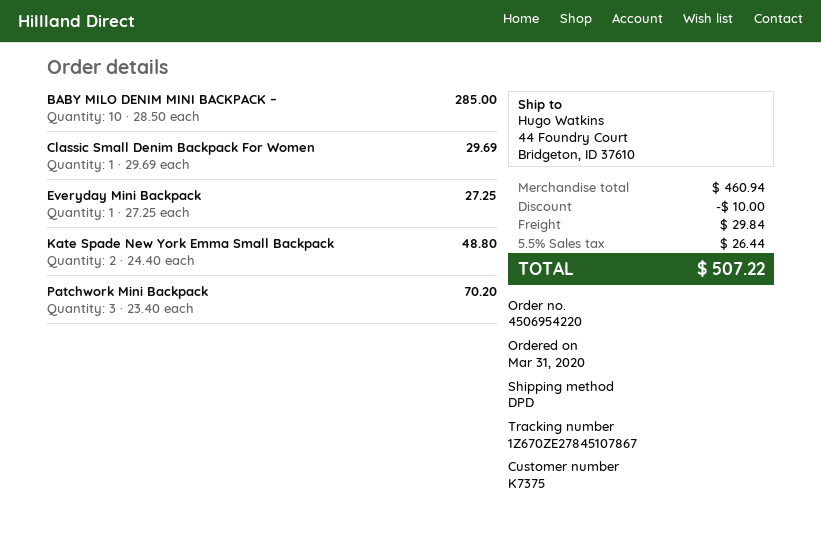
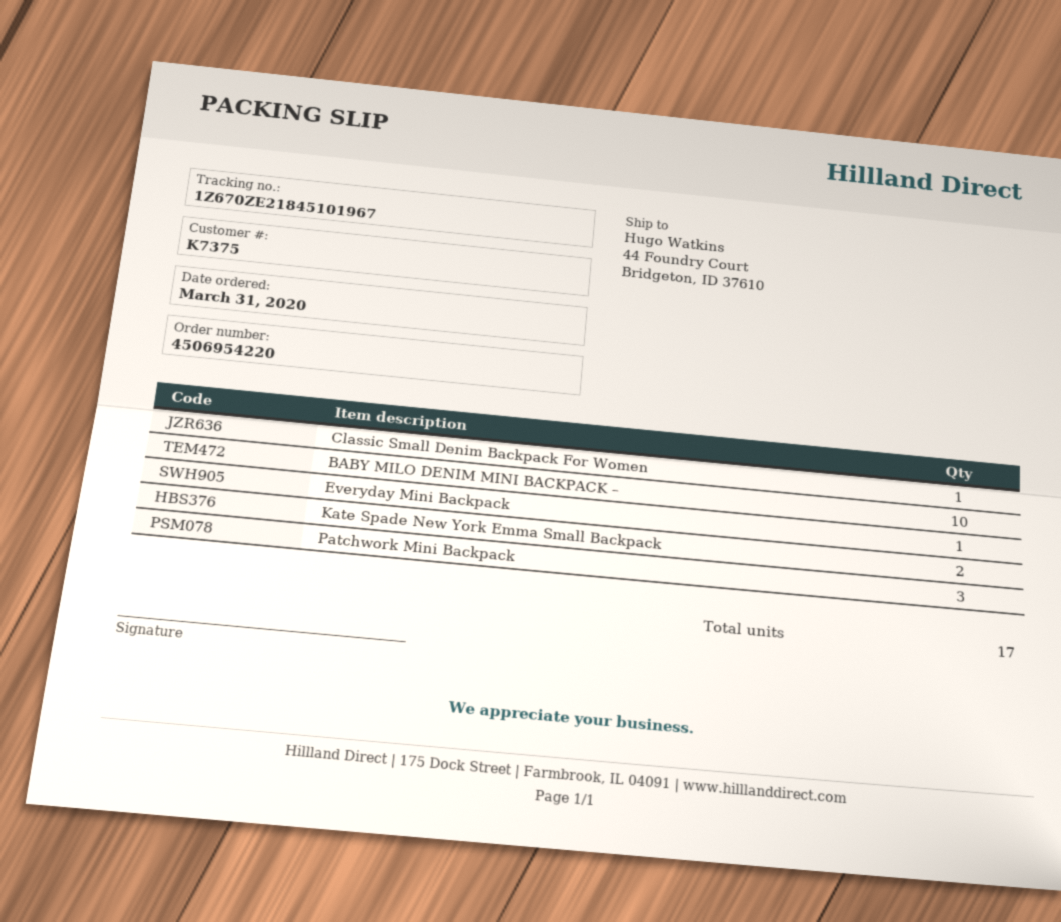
tracking number: 1Z670ZE27845107867 -> 1Z670ZE21845101967

